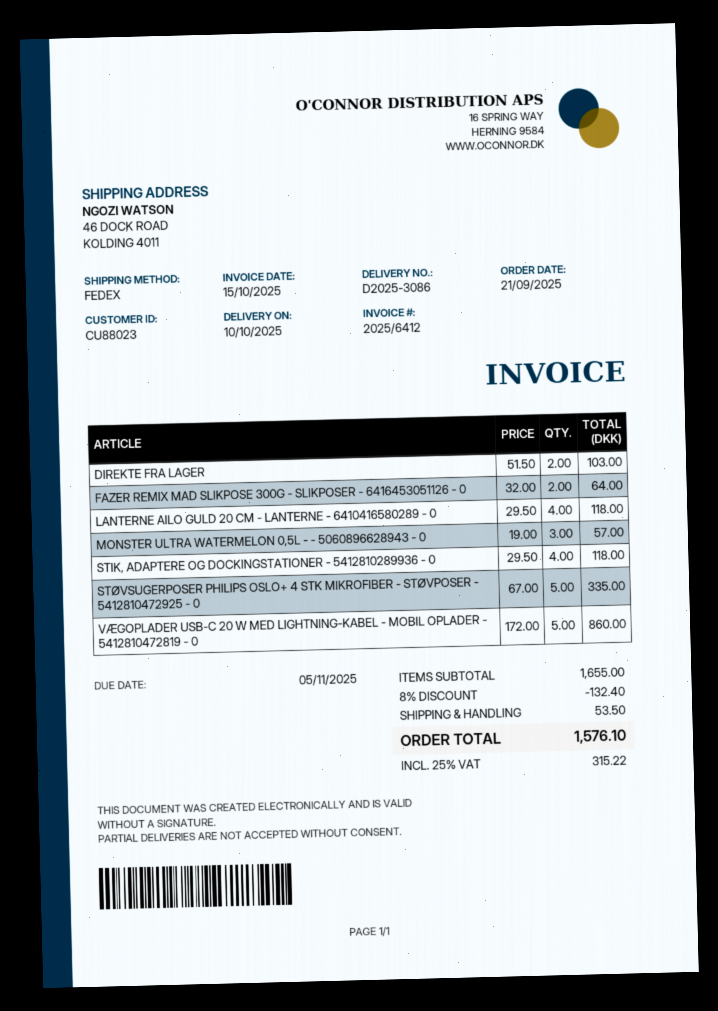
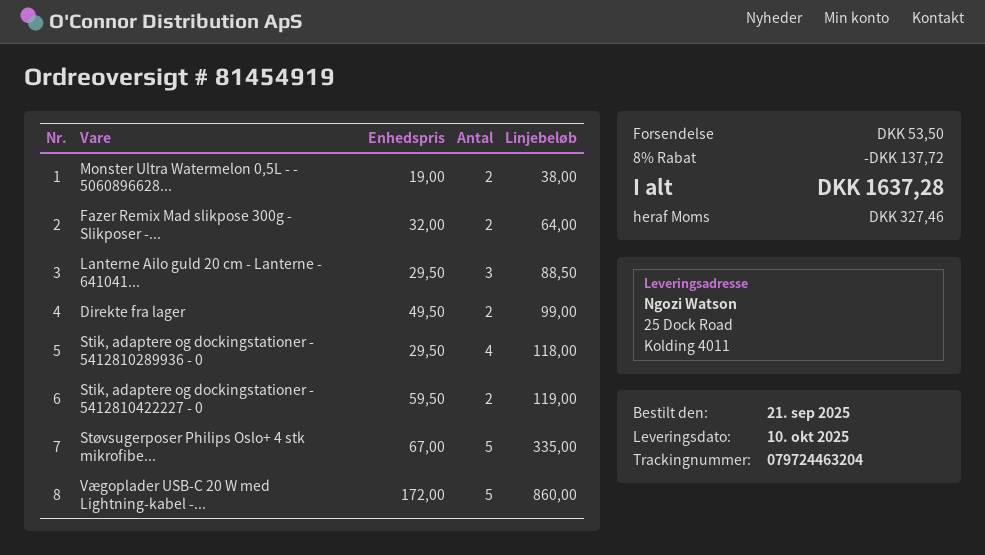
ship to: 46 DOCK ROAD, KOLDING 4011 -> 25 Dock Road, Kolding 4011
DIREKTE FRA LAGER: 2 x 51.50 = 103.00 -> 2 x 49.50 = 99.00
LANTERNE AILO GULD 20 CM - LANTERNE - 6410416580289 - 0: 4 x 29.50 = 118.00 -> 3 x 29.50 = 88.50
MONSTER ULTRA WATERMELON 0,5L - - 5060896628943 - 0: 3 x 19.00 = 57.00 -> 2 x 19.00 = 38.00
Stik, adaptere og dockingstationer - 5412810422227 - 0: none -> 2 x 59.50 = 119.00
discount: 8% = 132.40 -> 8% = 137.72
tax: 315.22 -> 327.46
total: 1576.10 -> 1637.28

